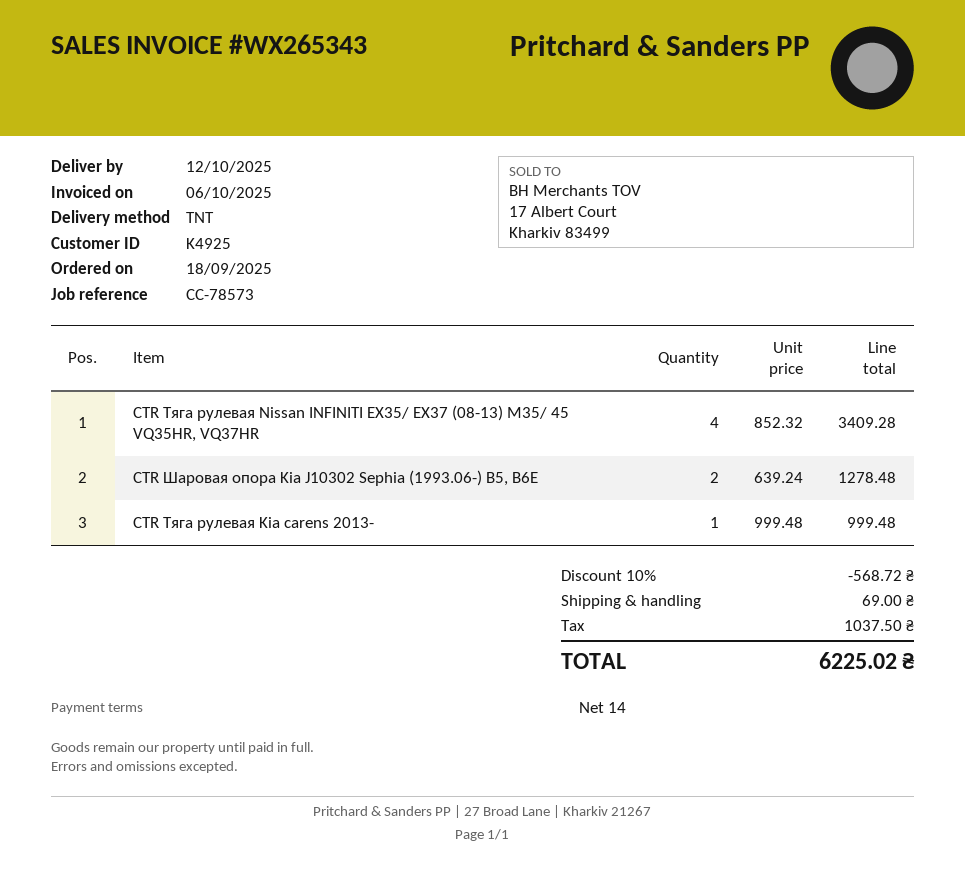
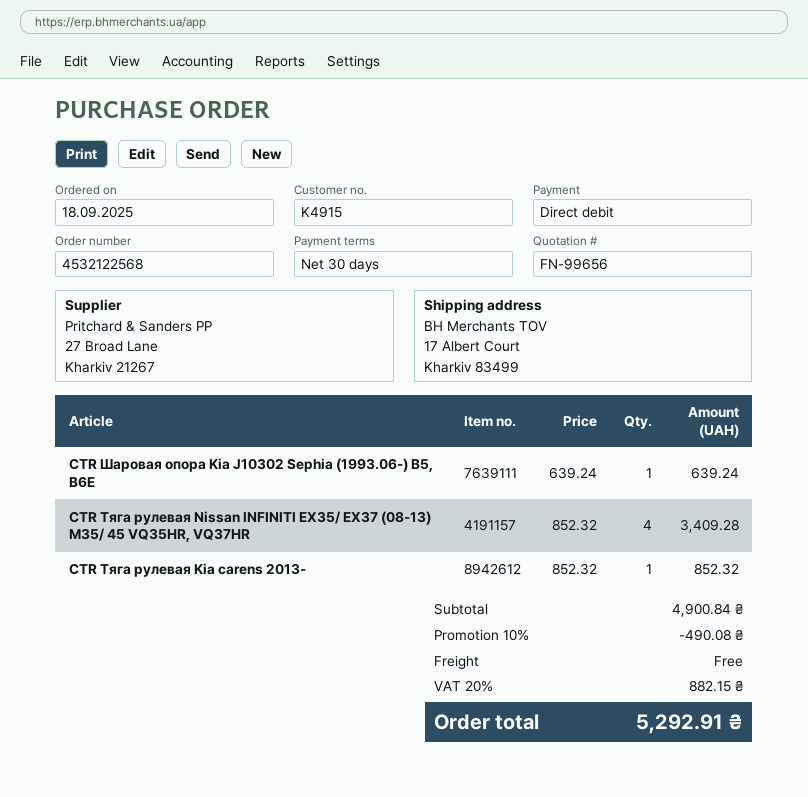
payment terms: 14 days -> 30 days
customer number: K4925 -> K4915
CTR Шаровая опора Kia J10302 Sephia (1993.06-) B5, B6E: 2 x 639.24 = 1278.48 -> 1 x 639.24 = 639.24
CTR Тяга рулевая Kia carens 2013-: 1 x 999.48 = 999.48 -> 1 x 852.32 = 852.32
discount: 10% = 568.72 -> 10% = 490.08
shipping: 69.00 -> 0.00
tax: 1037.50 -> 882.15
total: 6225.02 -> 5292.91

